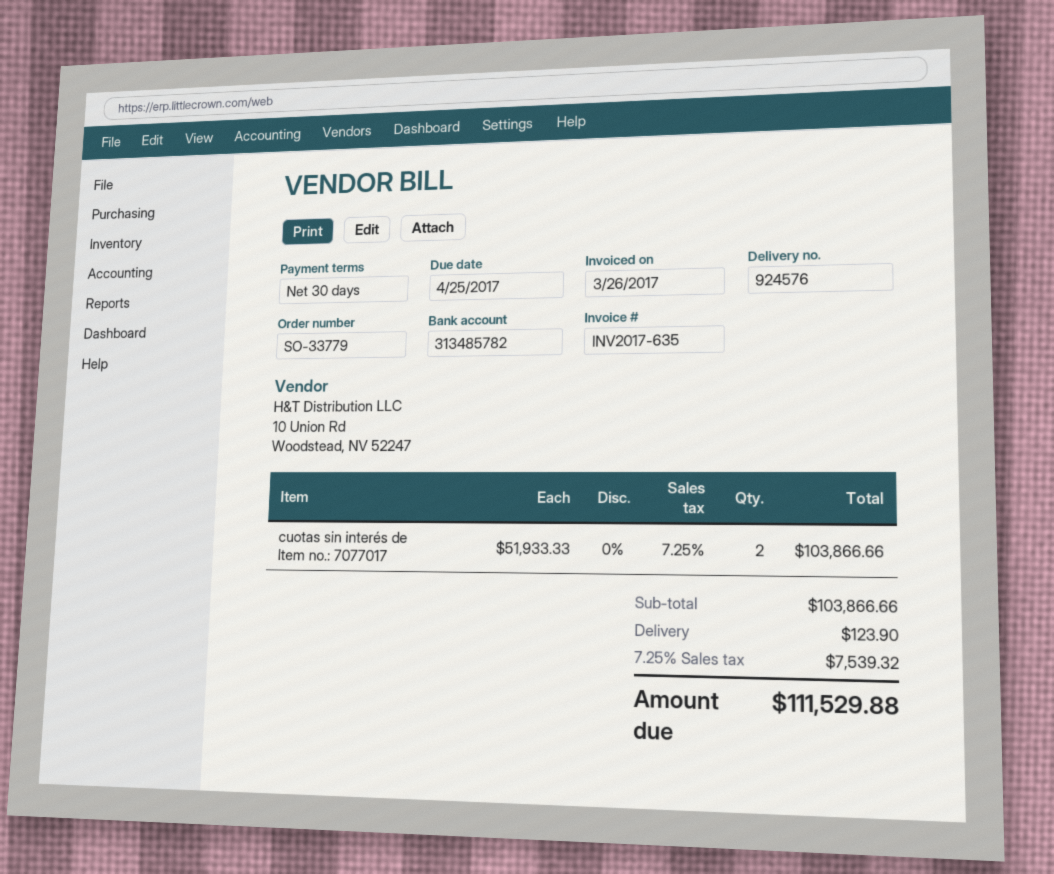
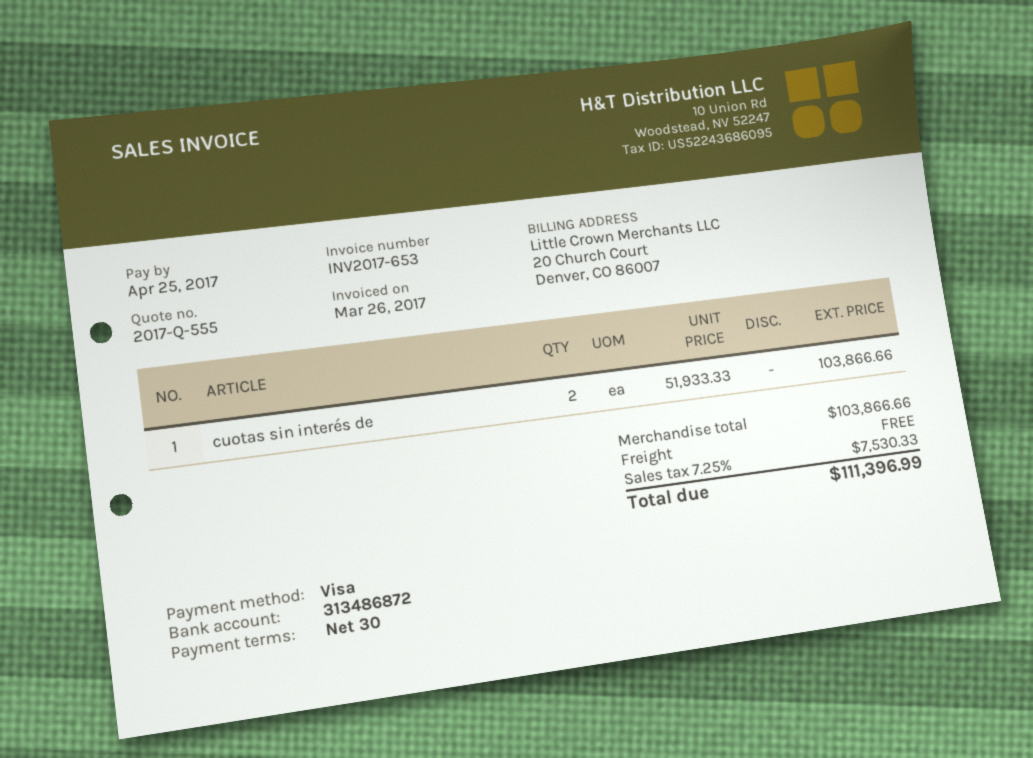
invoice number: INV2017-635 -> INV2017-653
bank account: 313485782 -> 313486872
shipping: 123.90 -> 0.00
tax: 7.25% = 7539.32 -> 7.25% = 7530.33
total: 111529.88 -> 111396.99

